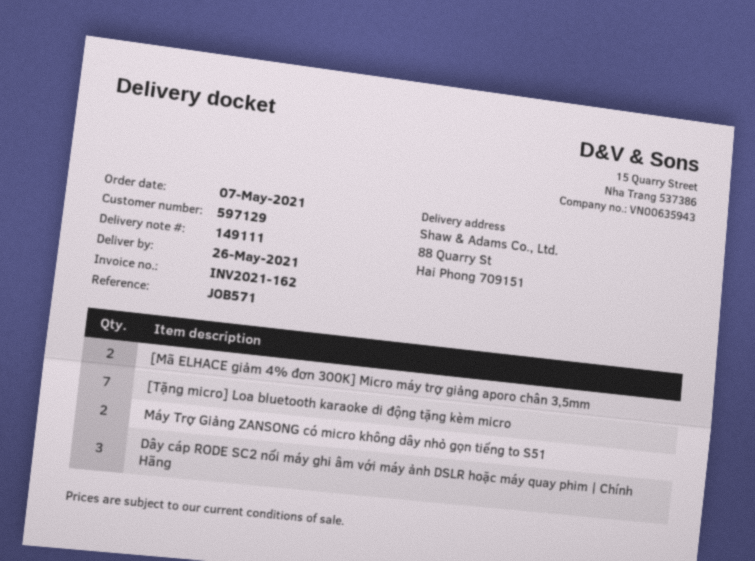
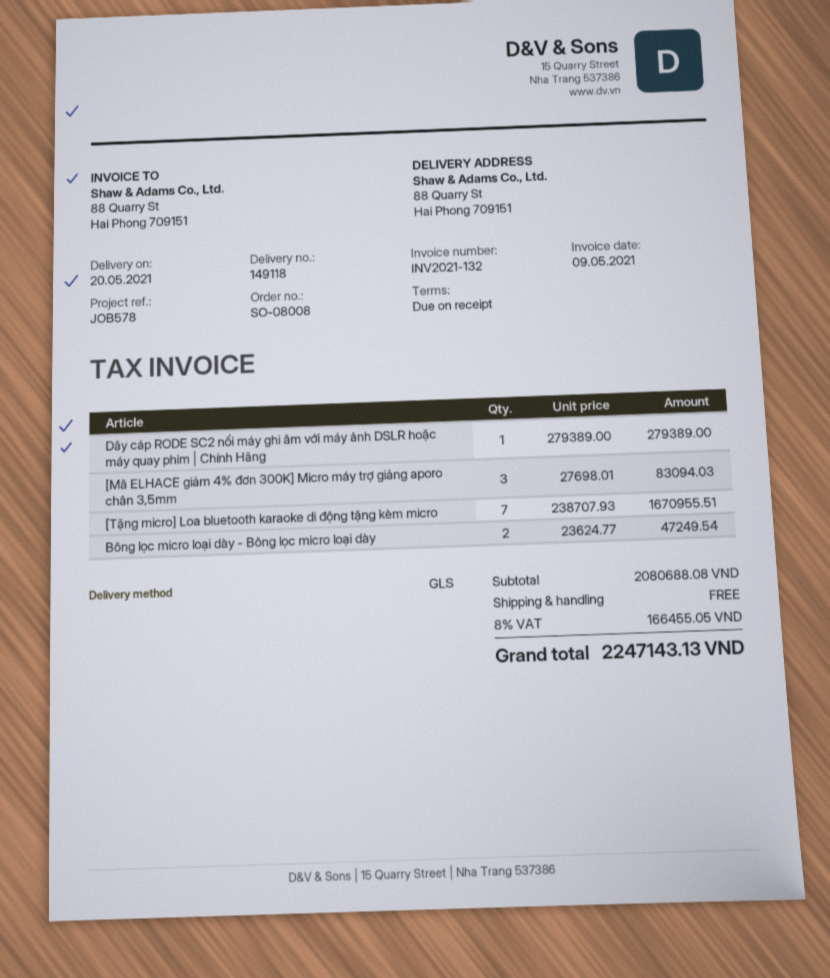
delivery note number: 149111 -> 149118
delivery date: 2021-05-26 -> 2021-05-20
invoice number: INV2021-162 -> INV2021-132
reference: JOB571 -> JOB578
[Mã ELHACE giảm 4% đơn 300K] Micro máy trợ giảng aporo chân 3,5mm: 2 -> 3
Máy Trợ Giảng ZANSONG có micro không dây nhỏ gọn tiếng to S51: 2 -> none
Dây cáp RODE SC2 nối máy ghi âm với máy ảnh DSLR hoặc máy quay phim | Chính Hãng: 3 -> 1
Bông lọc micro loại dày - Bông lọc micro loại dày: none -> 2

